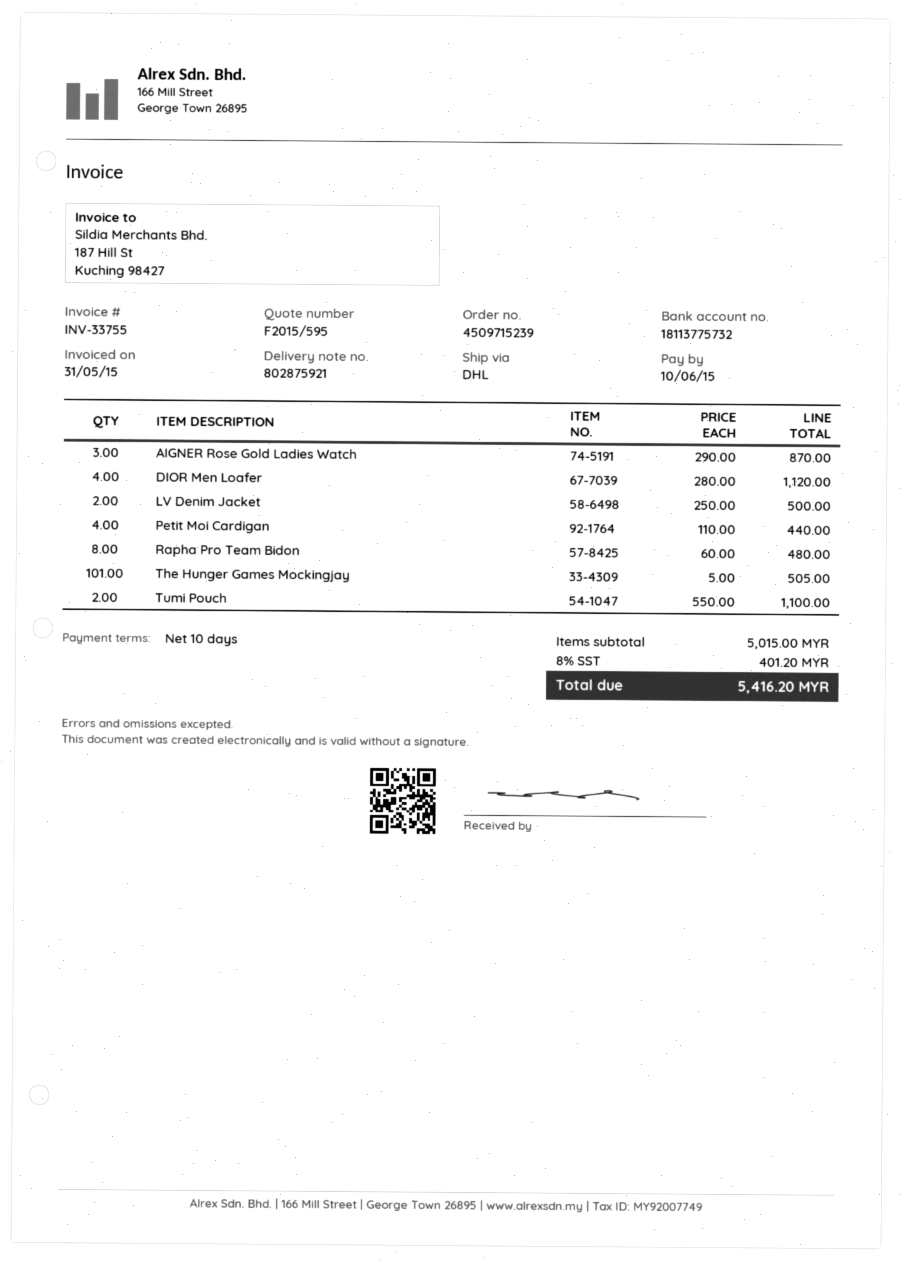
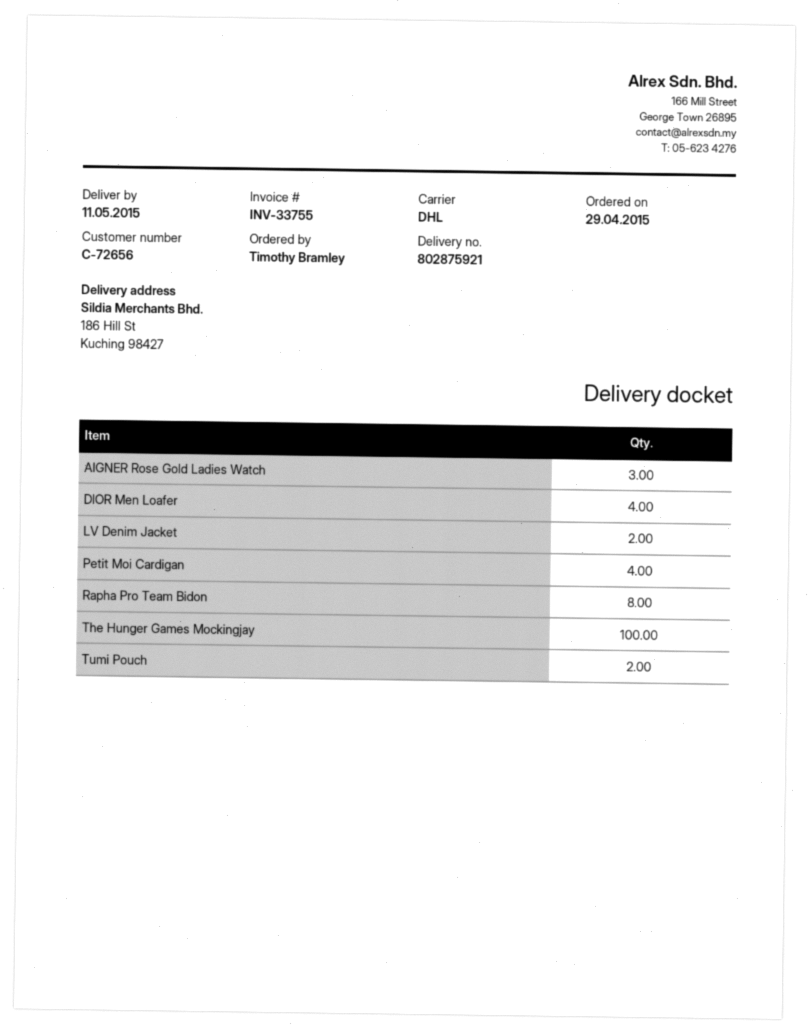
The Hunger Games Mockingjay: 101 -> 100

